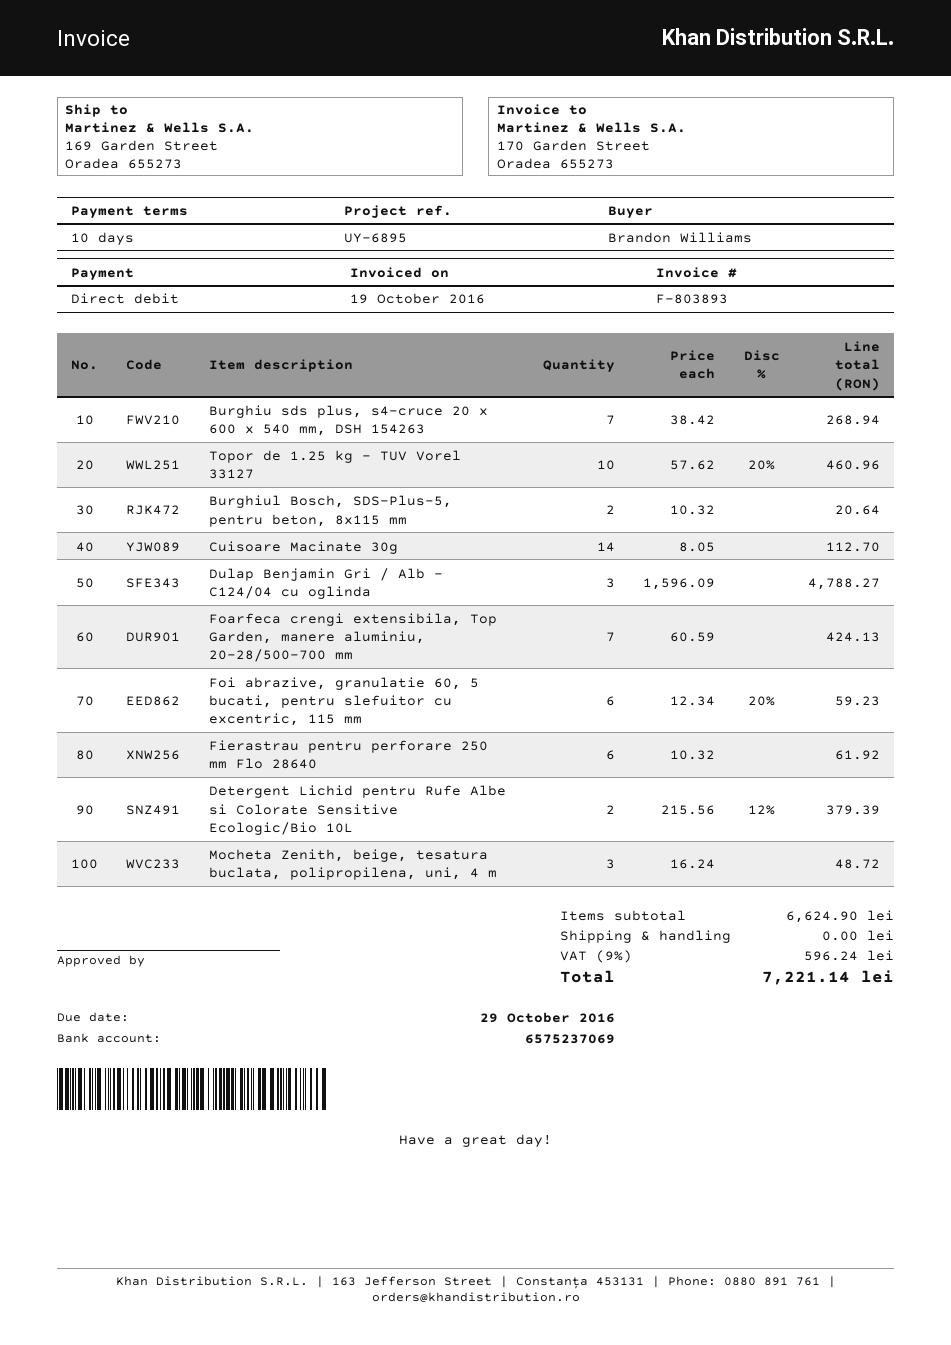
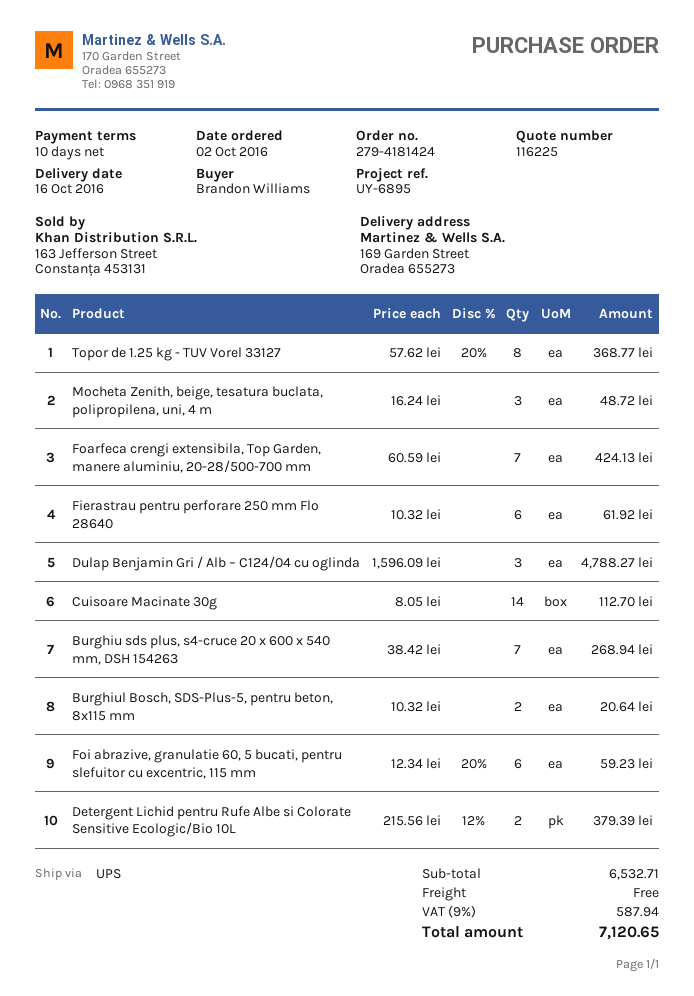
Topor de 1.25 kg - TUV Vorel 33127: 10 x 57.62 - 20% = 460.96 -> 8 x 57.62 - 20% = 368.77
subtotal: 6624.90 -> 6532.71
tax: 9% = 596.24 -> 9% = 587.94
total: 7221.14 -> 7120.65

